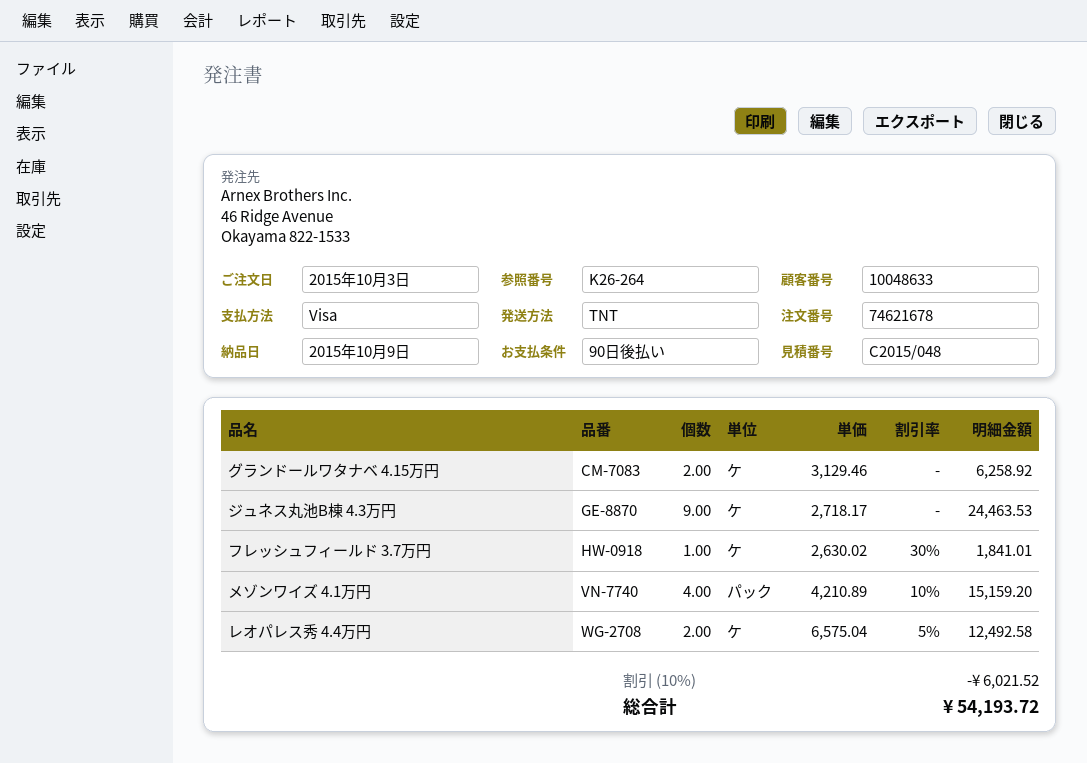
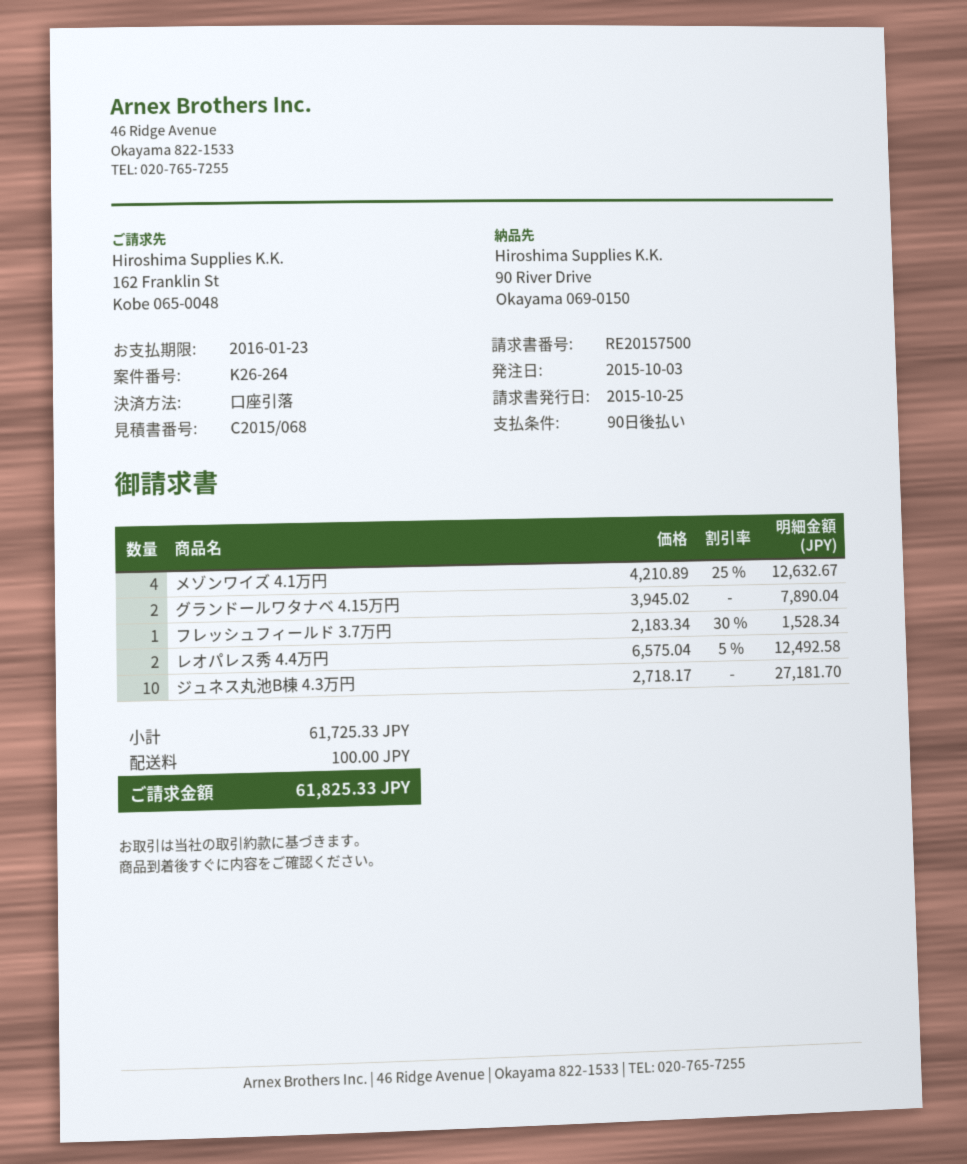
quote number: C2015/048 -> C2015/068
payment method: Visa -> direct debit
グランドールワタナベ 4.15万円: 2 x 3129.46 = 6258.92 -> 2 x 3945.02 = 7890.04
ジュネス丸池B棟 4.3万円: 9 x 2718.17 = 24463.53 -> 10 x 2718.17 = 27181.70
フレッシュフィールド 3.7万円: 1 x 2630.02 - 30% = 1841.01 -> 1 x 2183.34 - 30% = 1528.34
メゾンワイズ 4.1万円: 4 x 4210.89 - 10% = 15159.20 -> 4 x 4210.89 - 25% = 12632.67
discount: 10% = 6021.52 -> none
shipping: none -> 100.00
total: 54193.72 -> 61825.33

